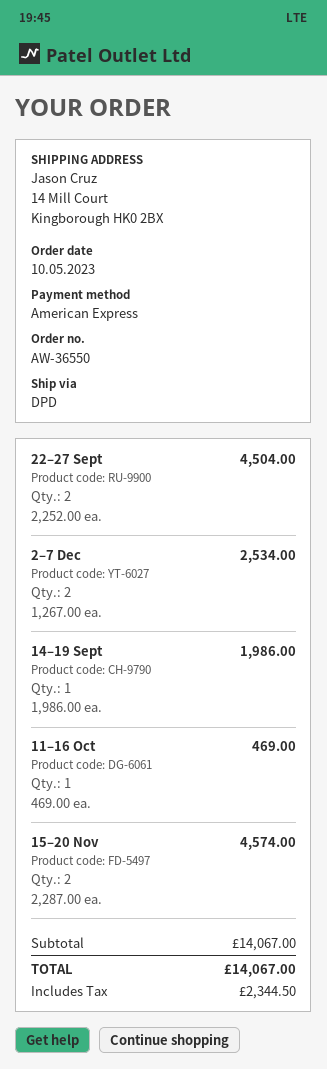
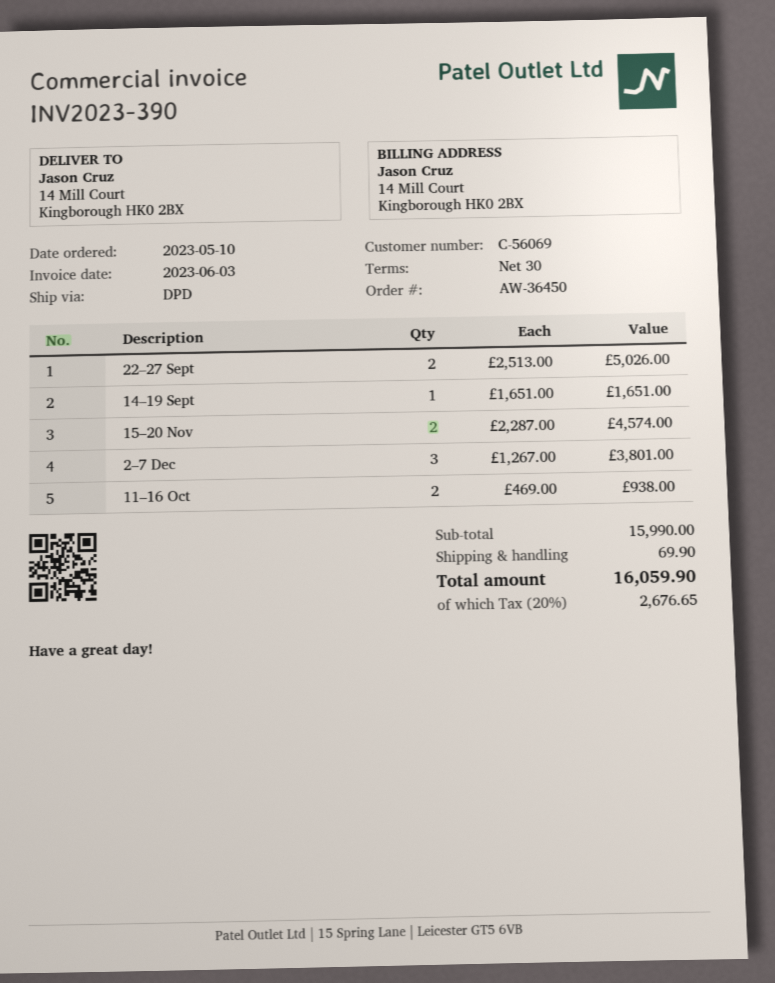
order number: AW-36550 -> AW-36450
22–27 Sept: 2 x 2252.00 = 4504.00 -> 2 x 2513.00 = 5026.00
2–7 Dec: 2 x 1267.00 = 2534.00 -> 3 x 1267.00 = 3801.00
14–19 Sept: 1 x 1986.00 = 1986.00 -> 1 x 1651.00 = 1651.00
11–16 Oct: 1 x 469.00 = 469.00 -> 2 x 469.00 = 938.00
subtotal: 14067.00 -> 15990.00
shipping: none -> 69.90
tax: 2344.50 -> 2676.65
total: 14067.00 -> 16059.90

